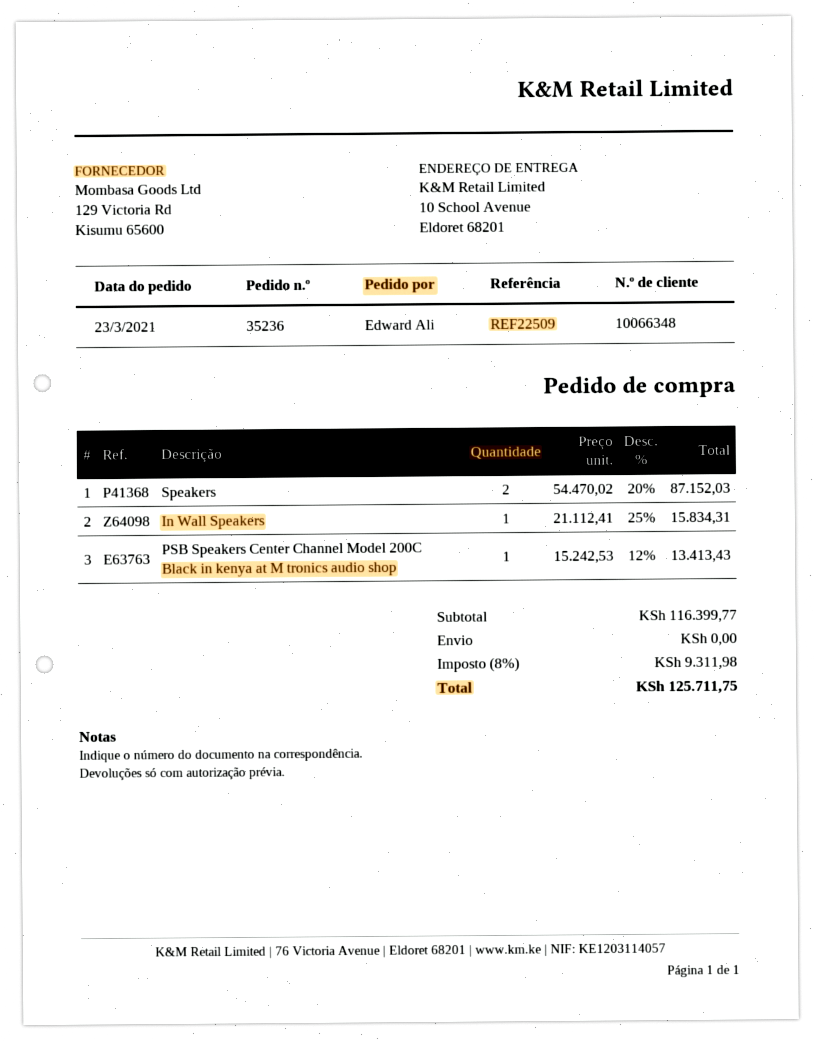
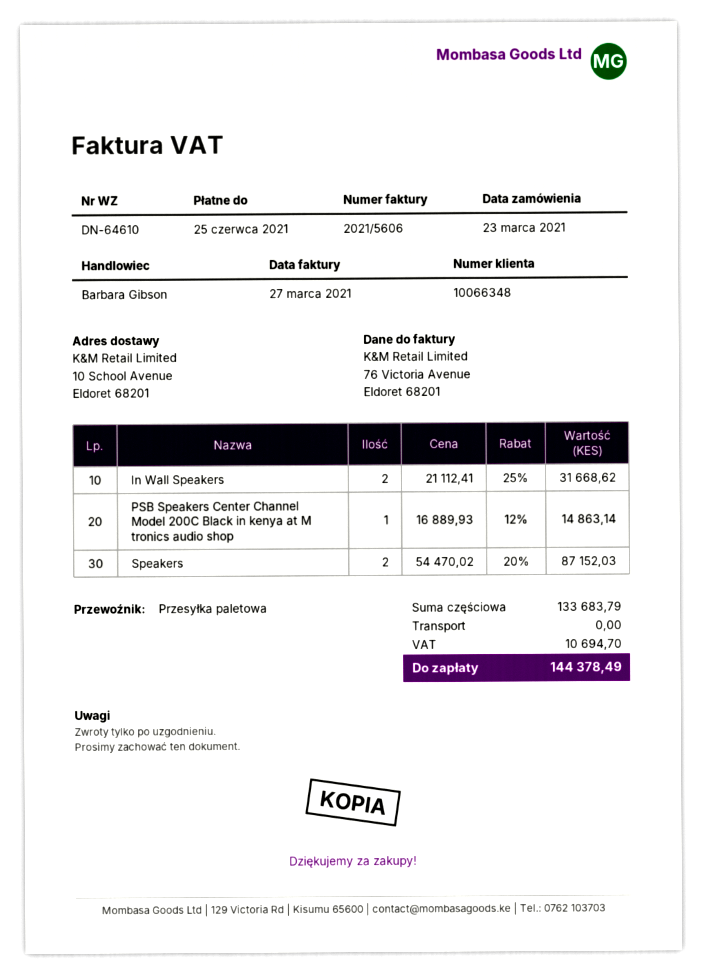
In Wall Speakers: 1 x 21112.41 - 25% = 15834.31 -> 2 x 21112.41 - 25% = 31668.62
PSB Speakers Center Channel Model 200C Black in kenya at M tronics audio shop: 1 x 15242.53 - 12% = 13413.43 -> 1 x 16889.93 - 12% = 14863.14
subtotal: 116399.77 -> 133683.79
tax: 9311.98 -> 10694.70
total: 125711.75 -> 144378.49

